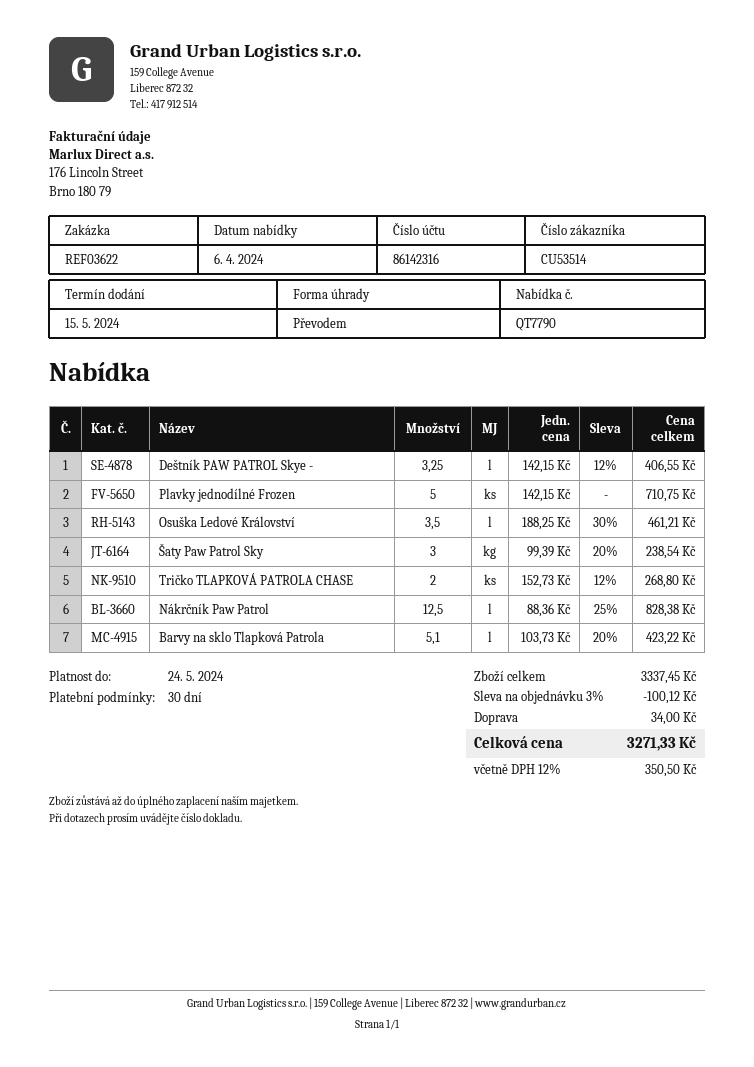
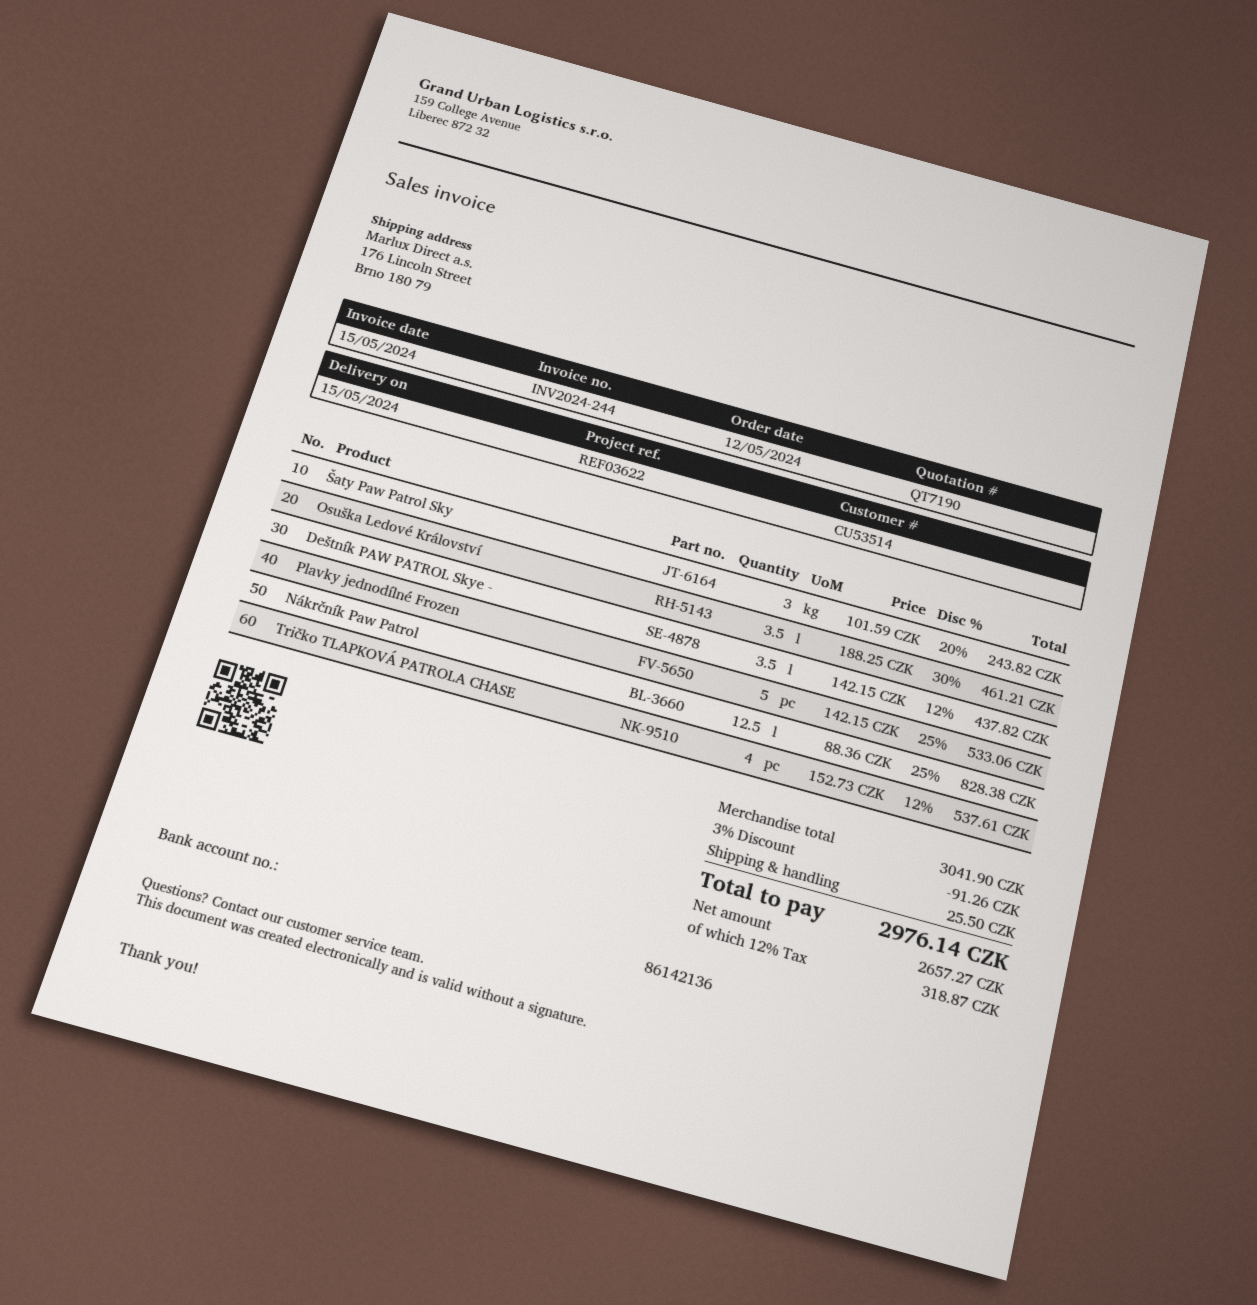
quote number: QT7790 -> QT7190
bank account: 86142316 -> 86142136
Deštník PAW PATROL Skye -: 3.25 x 142.15 - 12% = 406.55 -> 3.5 x 142.15 - 12% = 437.82
Plavky jednodílné Frozen: 5 x 142.15 = 710.75 -> 5 x 142.15 - 25% = 533.06
Šaty Paw Patrol Sky: 3 x 99.39 - 20% = 238.54 -> 3 x 101.59 - 20% = 243.82
Tričko TLAPKOVÁ PATROLA CHASE: 2 x 152.73 - 12% = 268.80 -> 4 x 152.73 - 12% = 537.61
Barvy na sklo Tlapková Patrola: 5.1 x 103.73 - 20% = 423.22 -> none
subtotal: 3337.45 -> 3041.90
discount: 3% = 100.12 -> 3% = 91.26
shipping: 34.00 -> 25.50
tax: 12% = 350.50 -> 12% = 318.87
total: 3271.33 -> 2976.14

